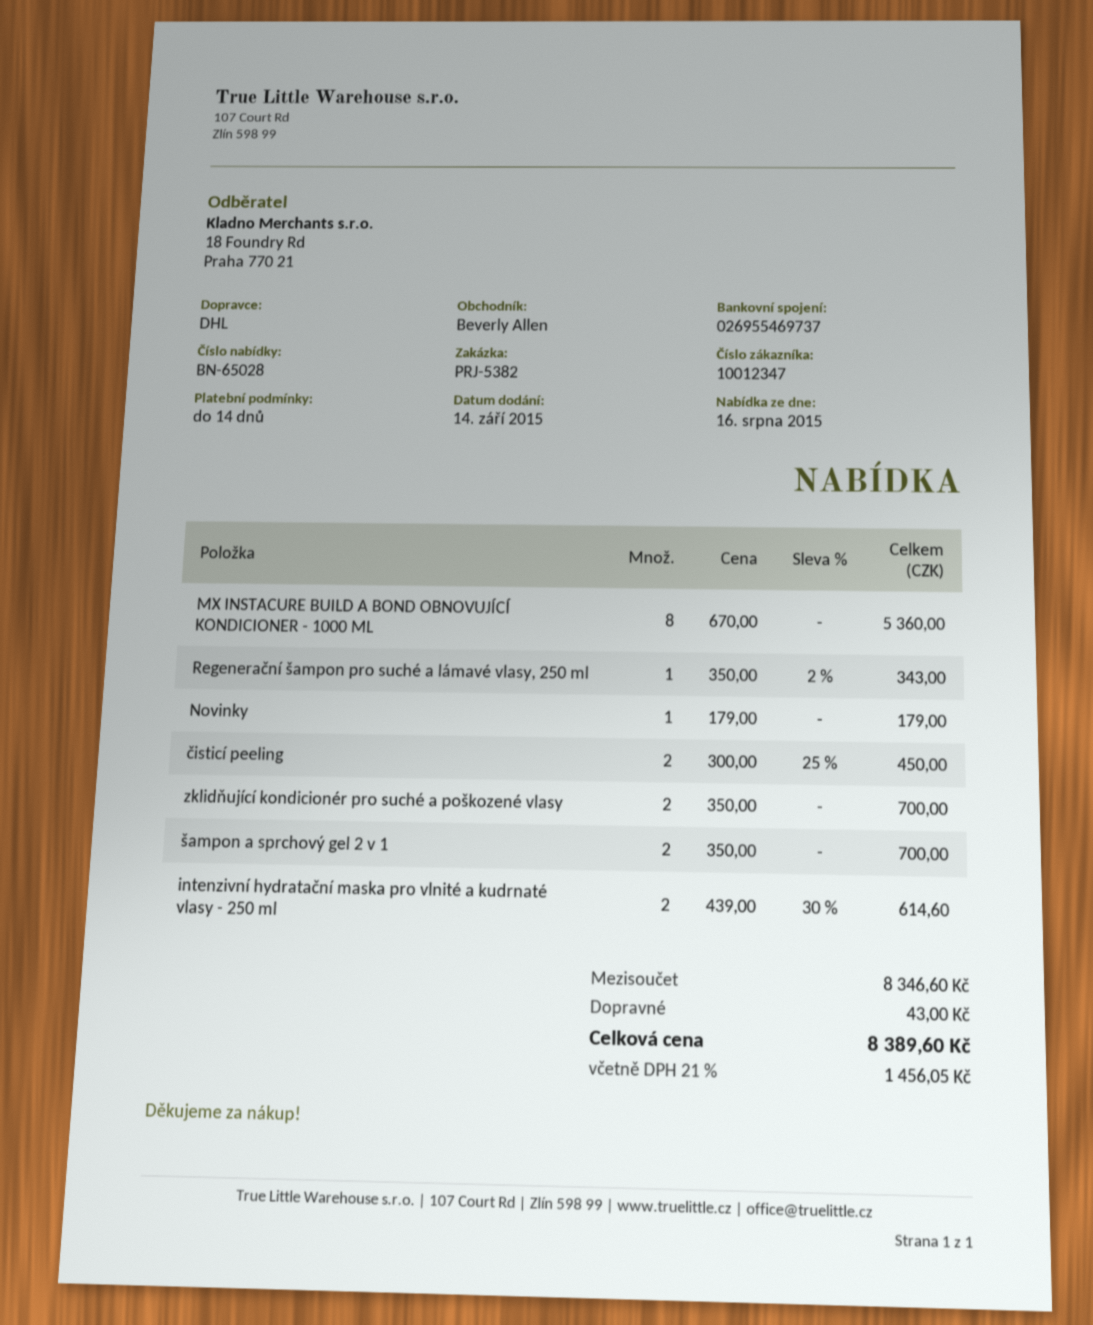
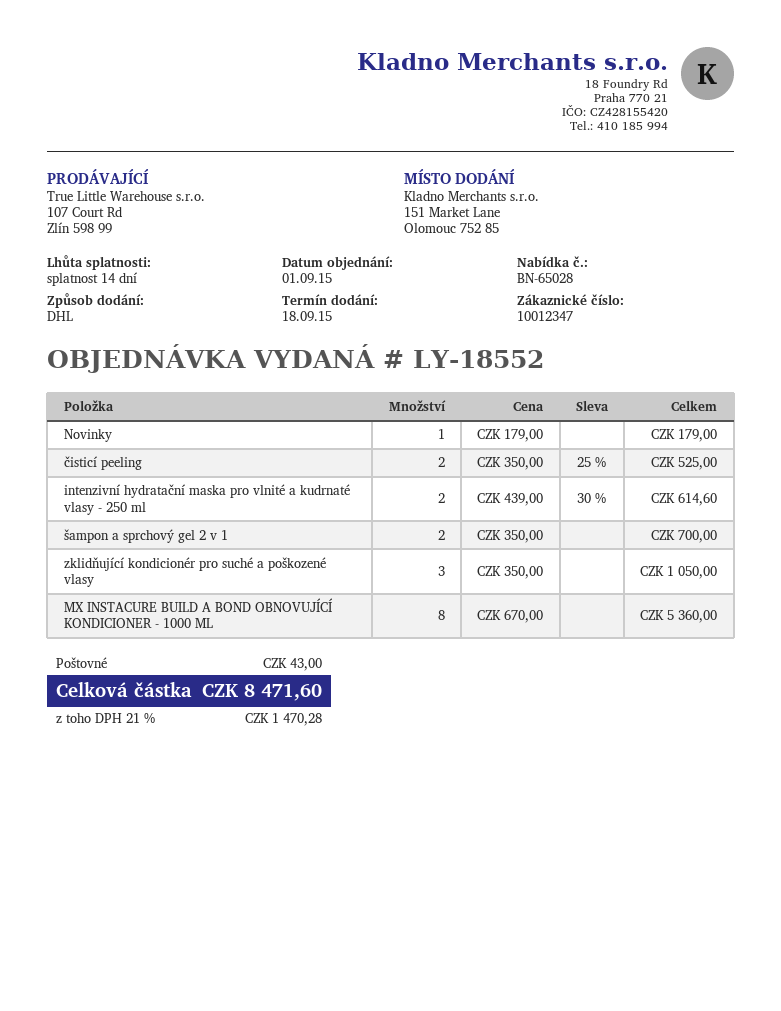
delivery date: 2015-09-14 -> 2015-09-18
Regenerační šampon pro suché a lámavé vlasy, 250 ml: 1 x 350.00 - 2% = 343.00 -> none
čisticí peeling: 2 x 300.00 - 25% = 450.00 -> 2 x 350.00 - 25% = 525.00
zklidňující kondicionér pro suché a poškozené vlasy: 2 x 350.00 = 700.00 -> 3 x 350.00 = 1050.00
tax: 21% = 1456.05 -> 21% = 1470.28
total: 8389.60 -> 8471.60

